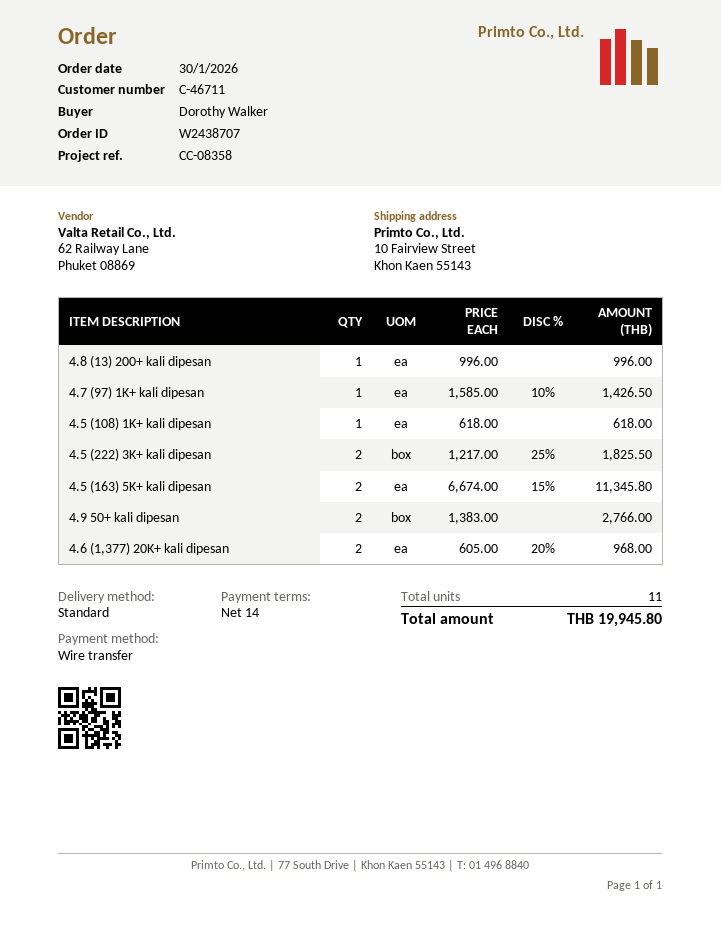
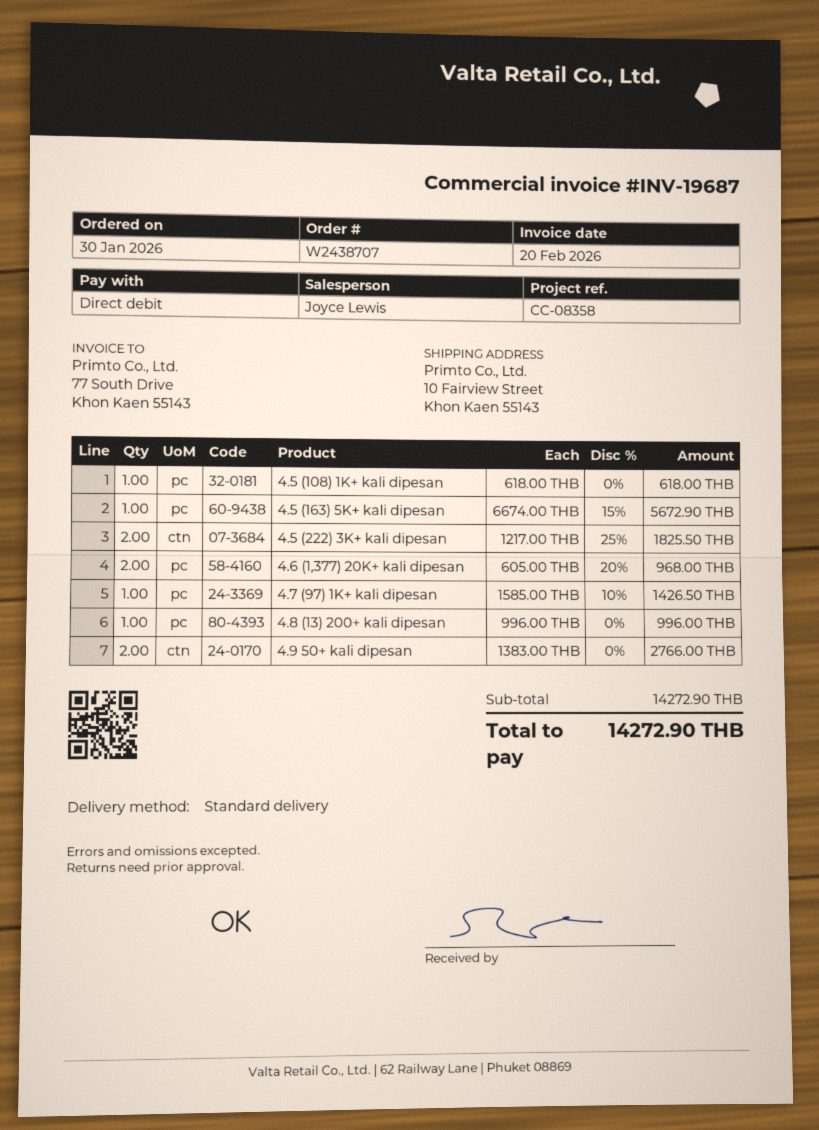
payment method: bank transfer -> direct debit
4.5 (163) 5K+ kali dipesan: 2 x 6674.00 - 15% = 11345.80 -> 1 x 6674.00 - 15% = 5672.90
total: 19945.80 -> 14272.90

